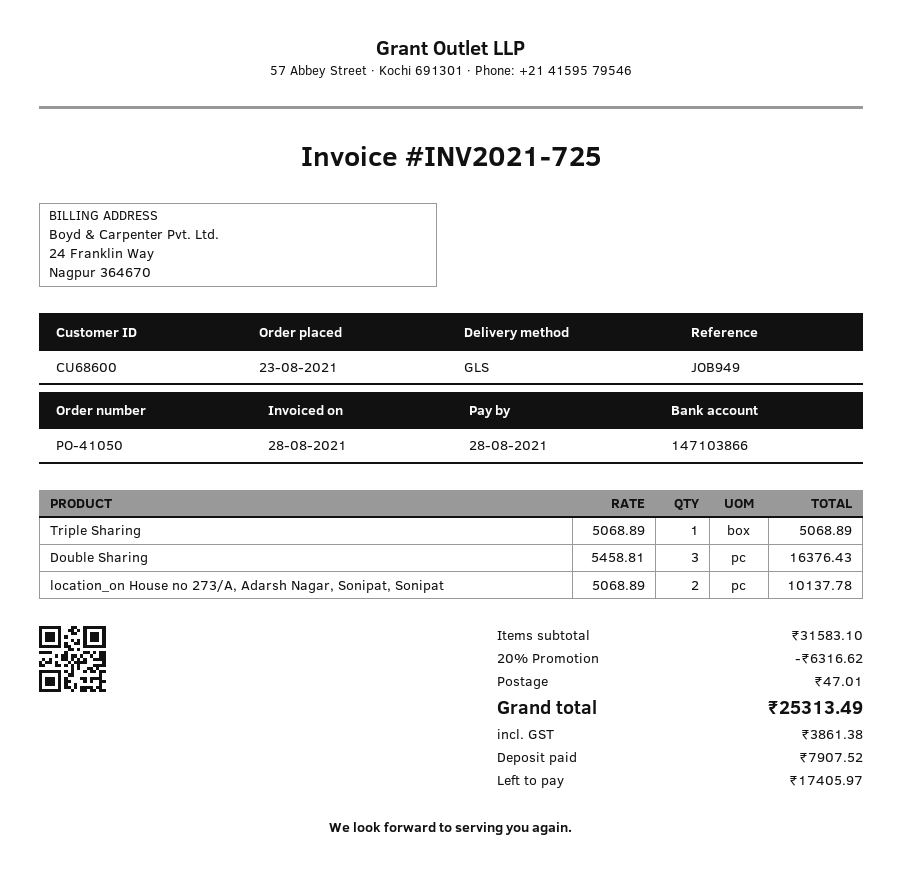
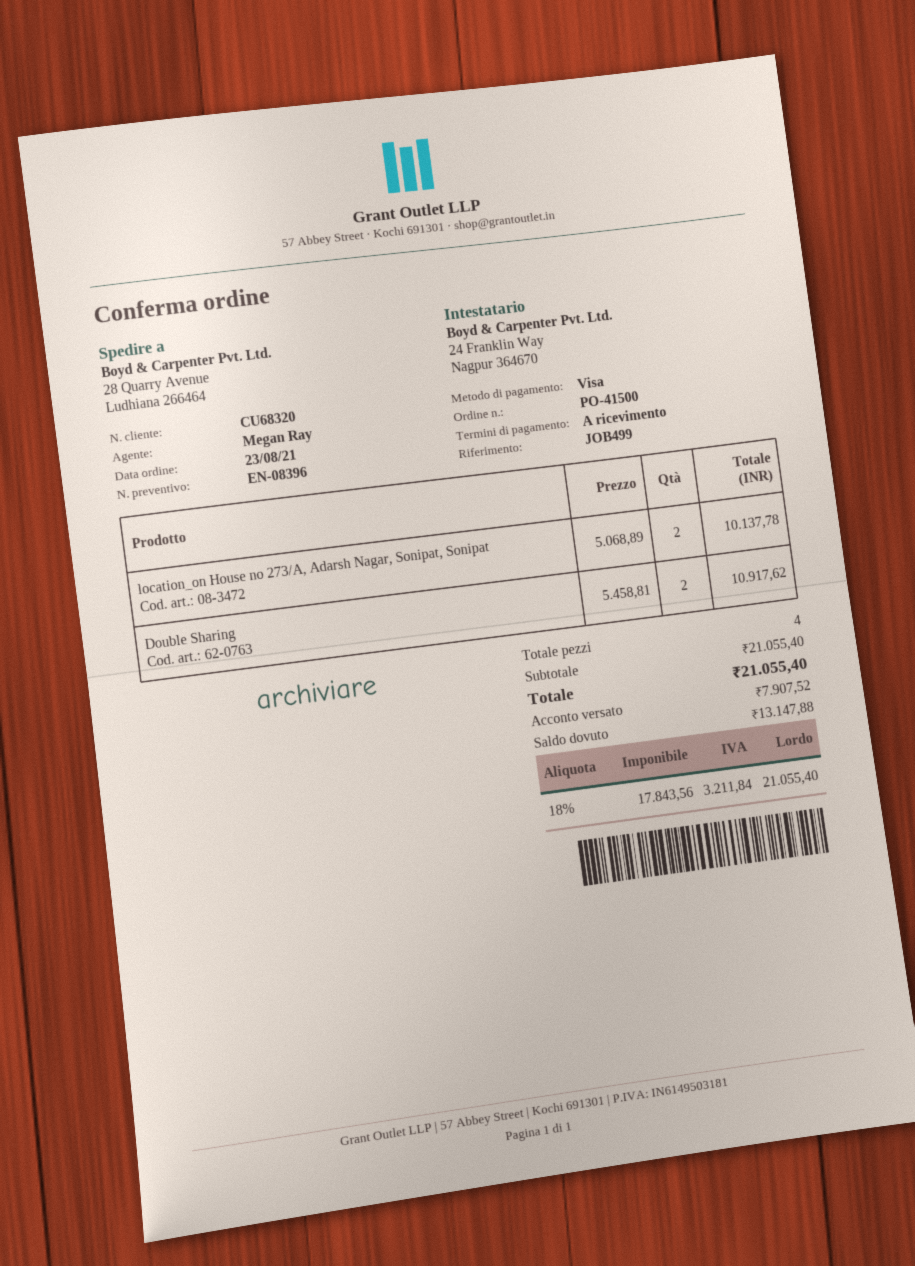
order number: PO-41050 -> PO-41500
customer number: CU68600 -> CU68320
reference: JOB949 -> JOB499
Triple Sharing: 1 x 5068.89 = 5068.89 -> none
Double Sharing: 3 x 5458.81 = 16376.43 -> 2 x 5458.81 = 10917.62
subtotal: 31583.10 -> 21055.40
discount: 20% = 6316.62 -> none
shipping: 47.01 -> none
tax: 3861.38 -> 3211.84
total: 25313.49 -> 21055.40
balance: 17405.97 -> 13147.88

